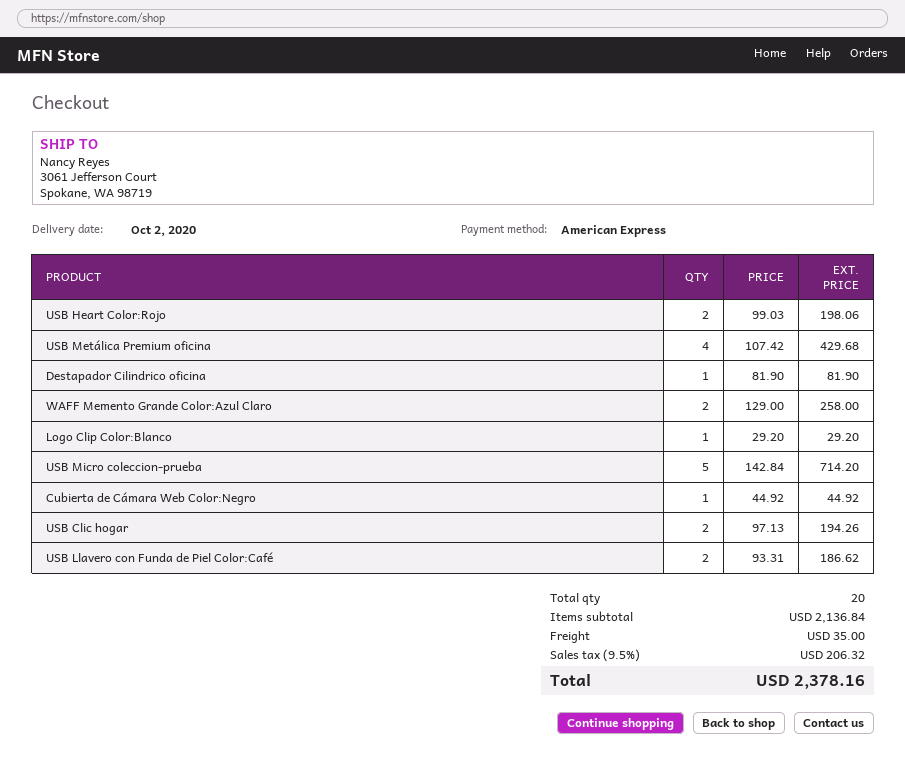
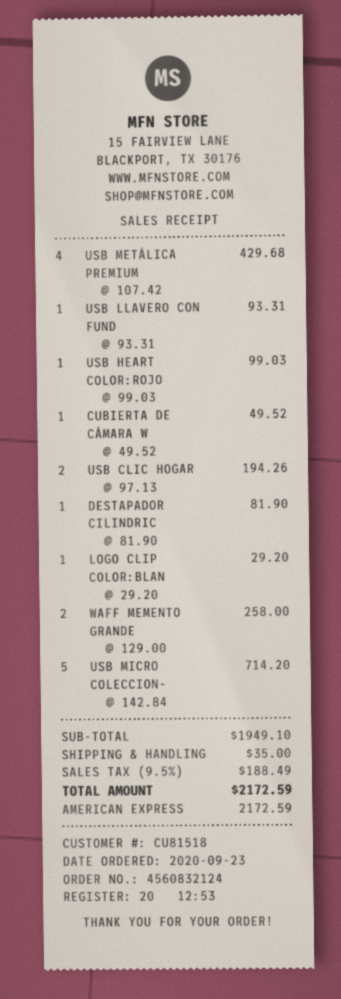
USB Heart Color:Rojo: 2 x 99.03 = 198.06 -> 1 x 99.03 = 99.03
Cubierta de Cámara Web Color:Negro: 1 x 44.92 = 44.92 -> 1 x 49.52 = 49.52
USB Llavero con Funda de Piel Color:Café: 2 x 93.31 = 186.62 -> 1 x 93.31 = 93.31
subtotal: 2136.84 -> 1949.10
tax: 9.5% = 206.32 -> 9.5% = 188.49
total: 2378.16 -> 2172.59

